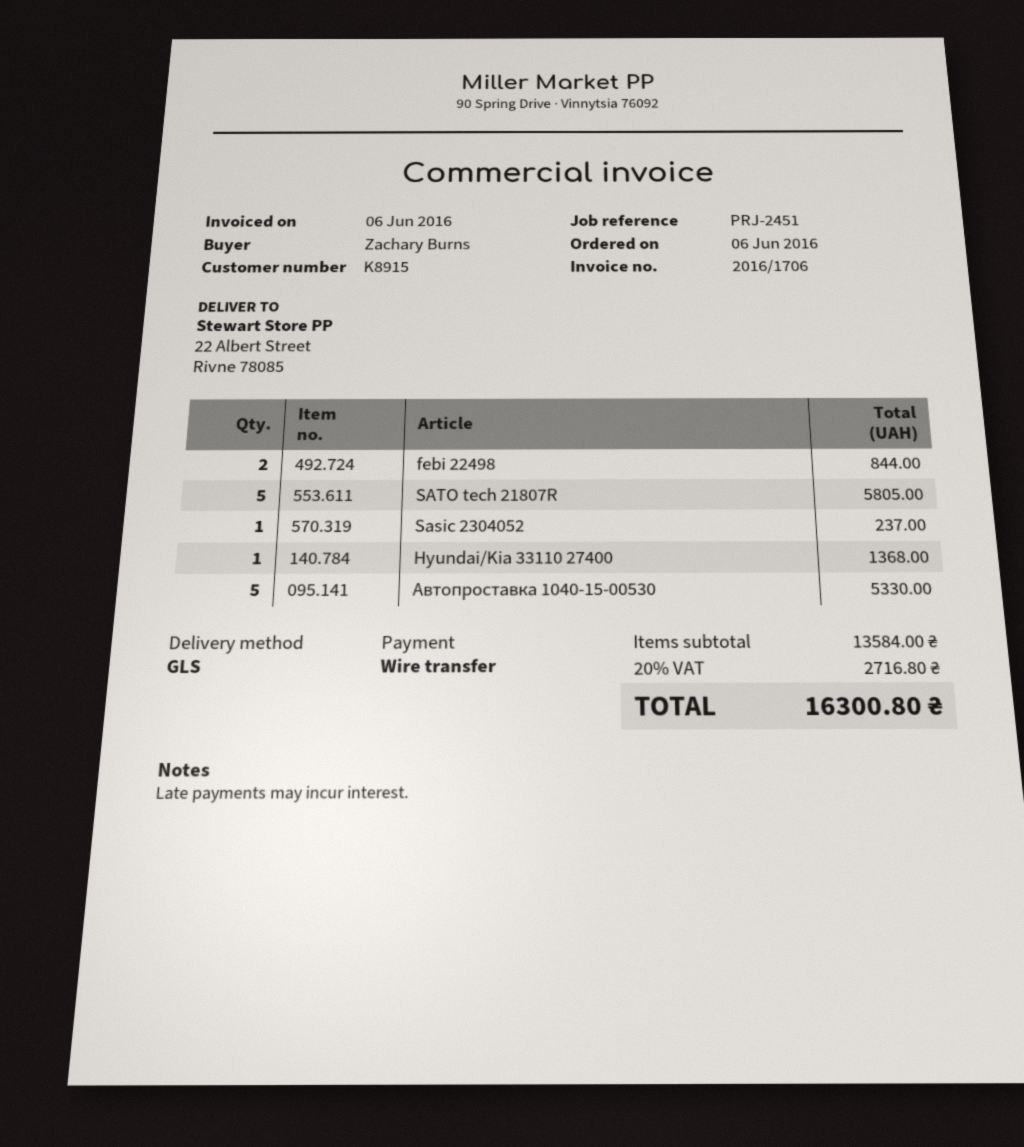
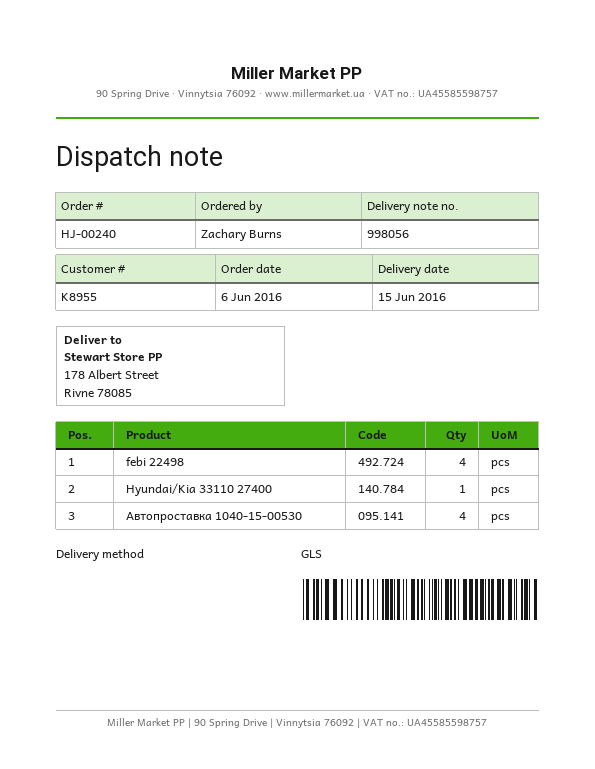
customer number: K8915 -> K8955
ship to: 22 Albert Street, Rivne 78085 -> 178 Albert Street, Rivne 78085
febi 22498: 2 -> 4
SATO tech 21807R: 5 -> none
Sasic 2304052: 1 -> none
Автопроставка 1040-15-00530: 5 -> 4

